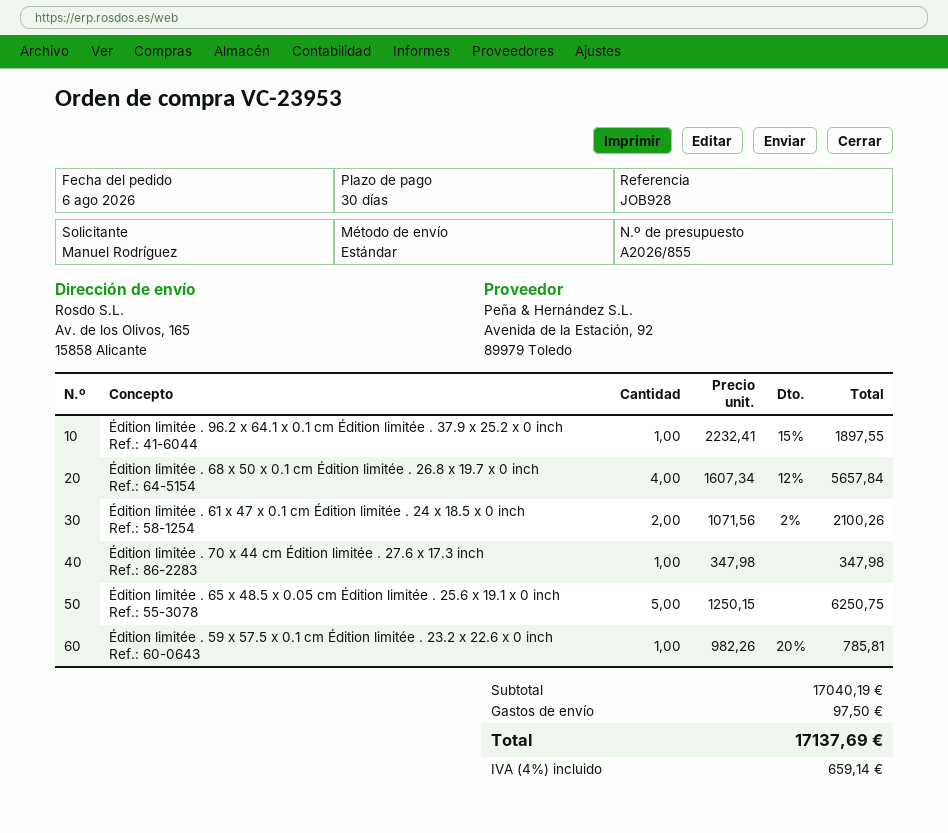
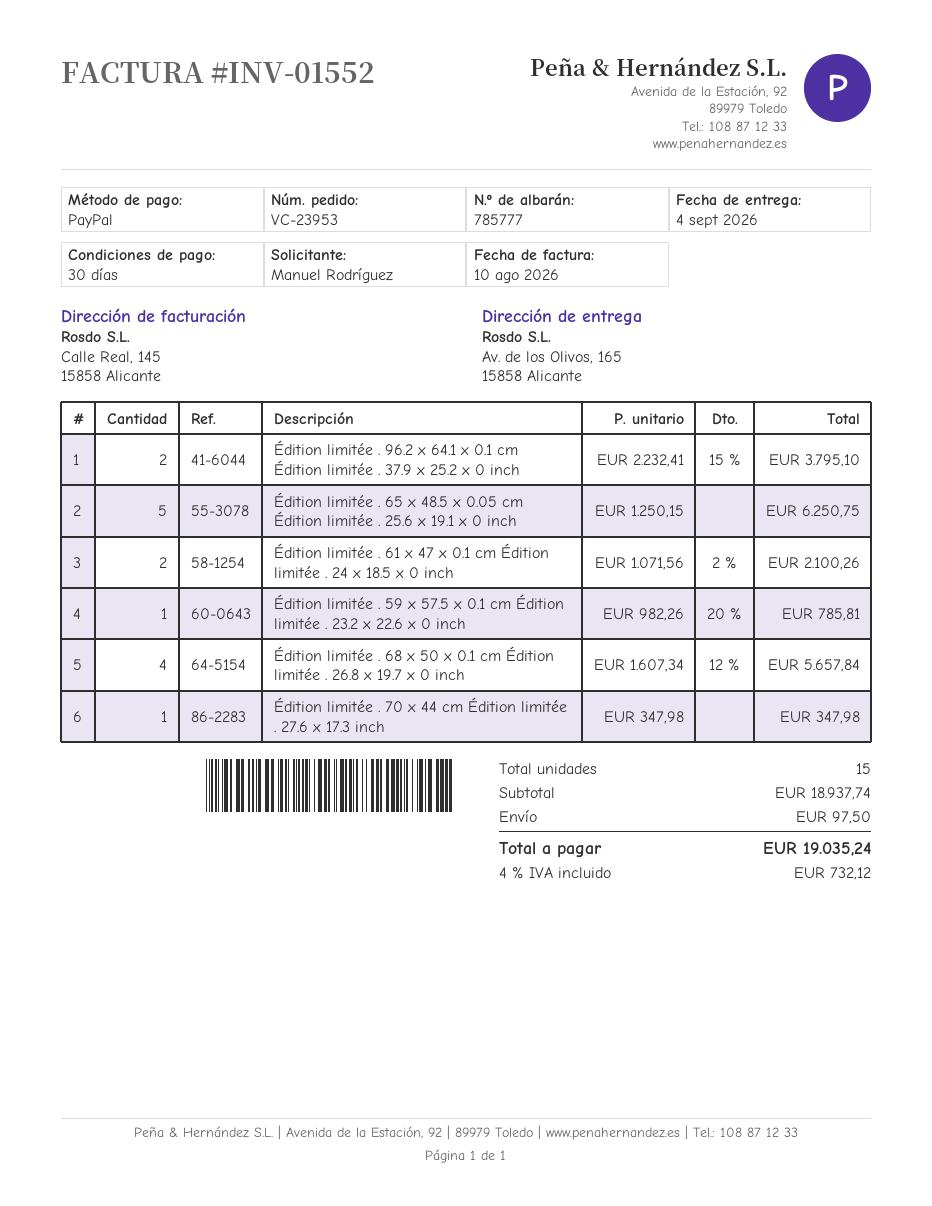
Édition limitée . 96.2 x 64.1 x 0.1 cm Édition limitée . 37.9 x 25.2 x 0 inch: 1 x 2232.41 - 15% = 1897.55 -> 2 x 2232.41 - 15% = 3795.10
subtotal: 17040.19 -> 18937.74
tax: 4% = 659.14 -> 4% = 732.12
total: 17137.69 -> 19035.24

